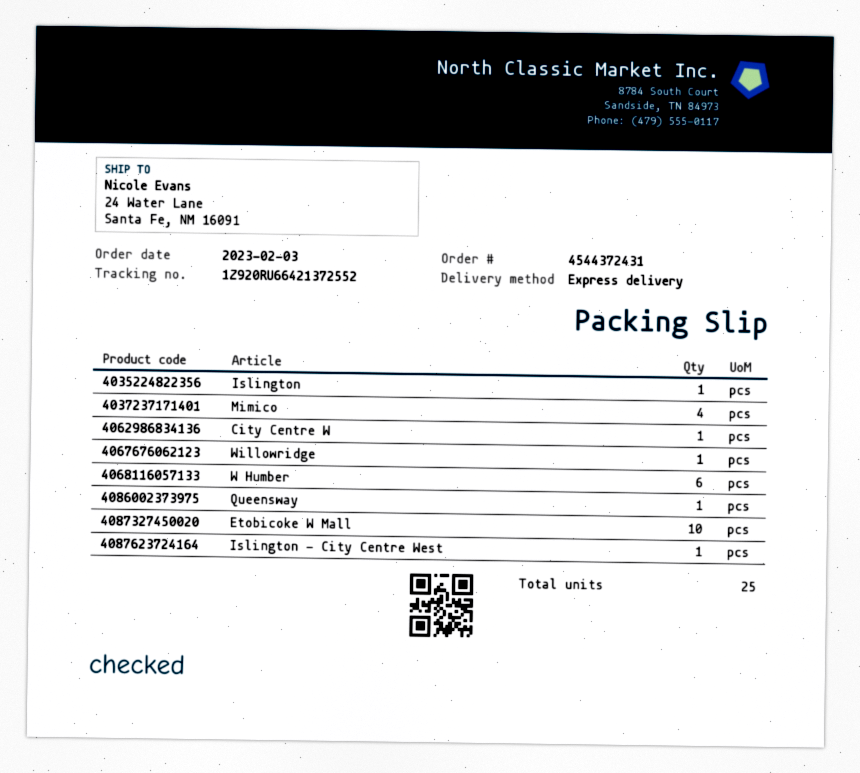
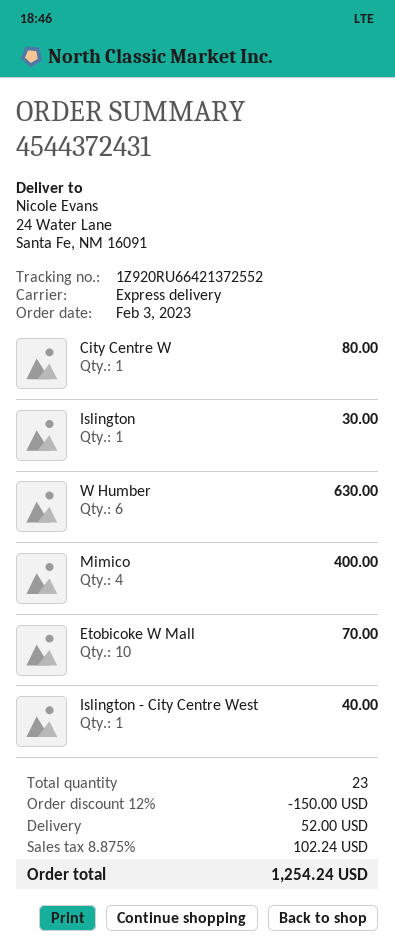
Willowridge: 1 -> none
Queensway: 1 -> none
total quantity: 25 -> 23

